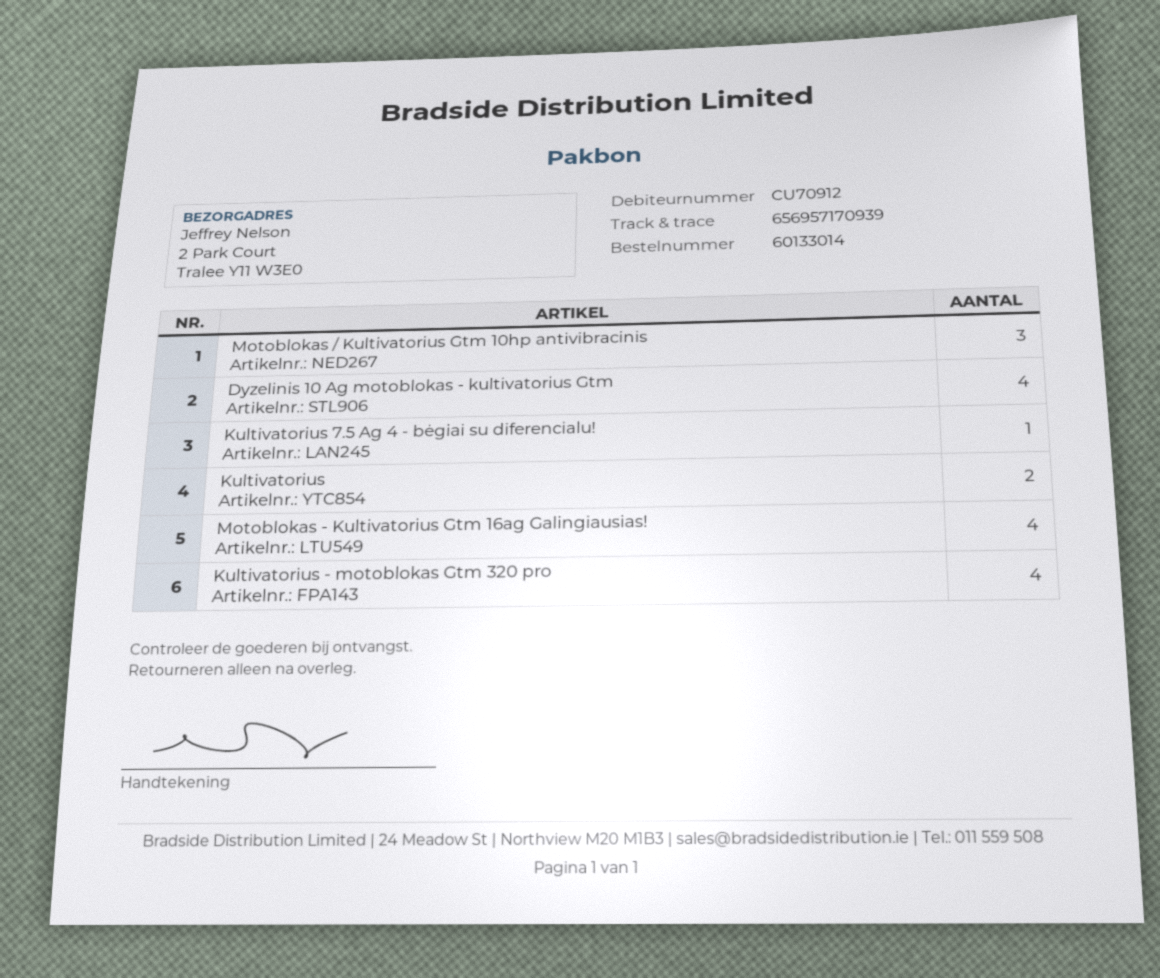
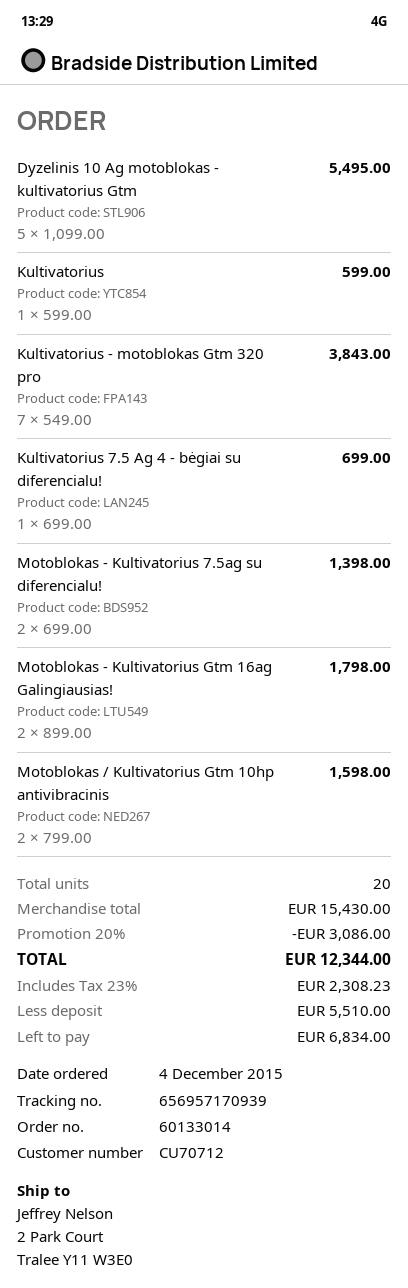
customer number: CU70912 -> CU70712
Motoblokas / Kultivatorius Gtm 10hp antivibracinis: 3 -> 2
Dyzelinis 10 Ag motoblokas - kultivatorius Gtm: 4 -> 5
Kultivatorius: 2 -> 1
Motoblokas - Kultivatorius Gtm 16ag Galingiausias!: 4 -> 2
Kultivatorius - motoblokas Gtm 320 pro: 4 -> 7
Motoblokas - Kultivatorius 7.5ag su diferencialu!: none -> 2

